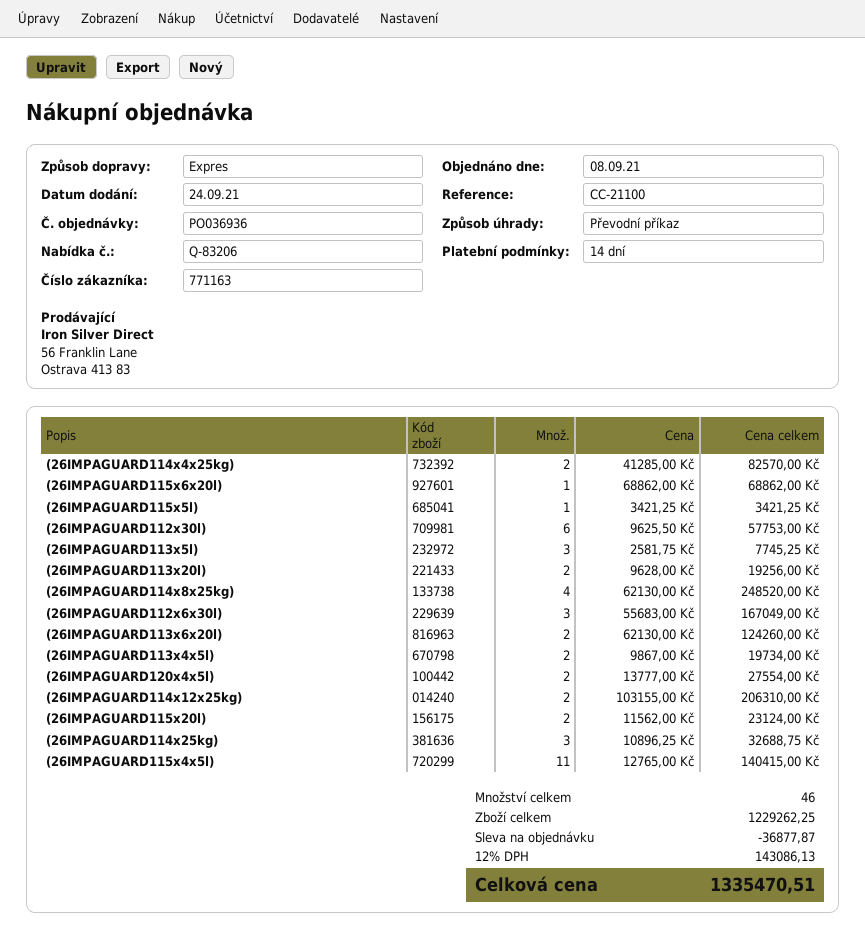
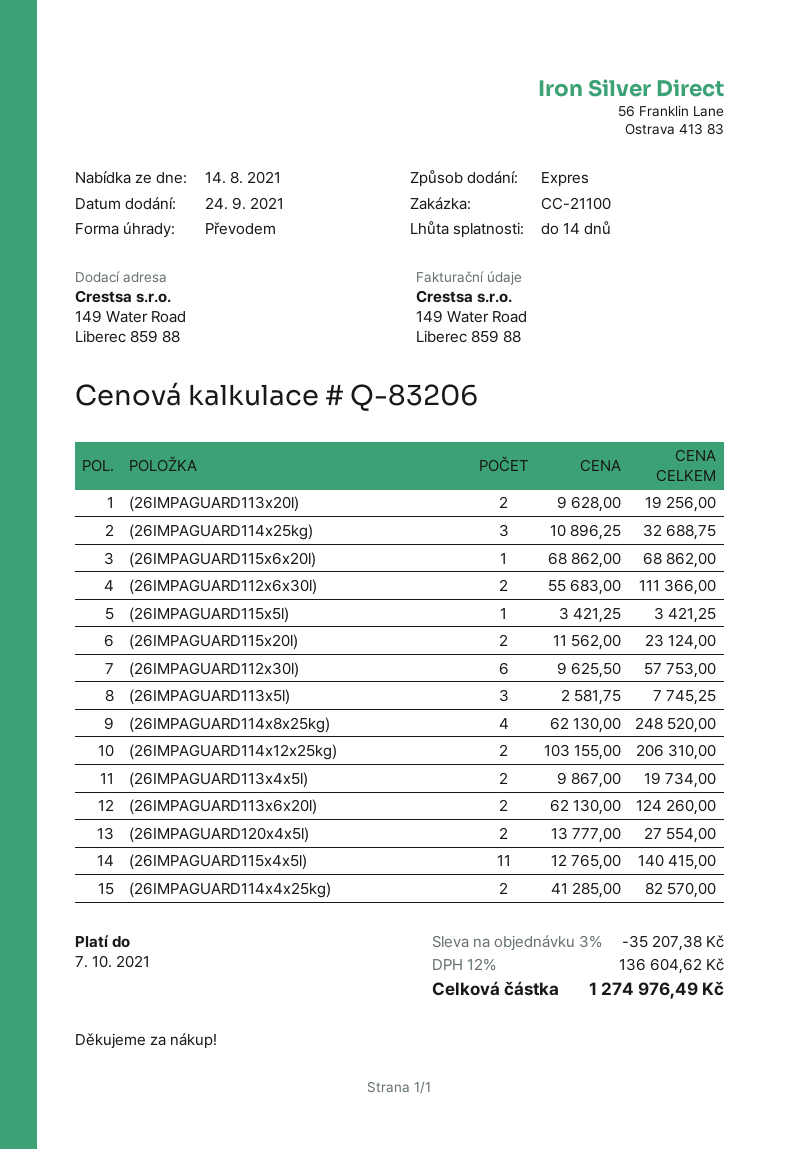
(26IMPAGUARD112x6x30l): 3 x 55683.00 = 167049.00 -> 2 x 55683.00 = 111366.00
discount: 36877.87 -> 35207.38
tax: 12% = 143086.13 -> 12% = 136604.62
total: 1335470.51 -> 1274976.49

